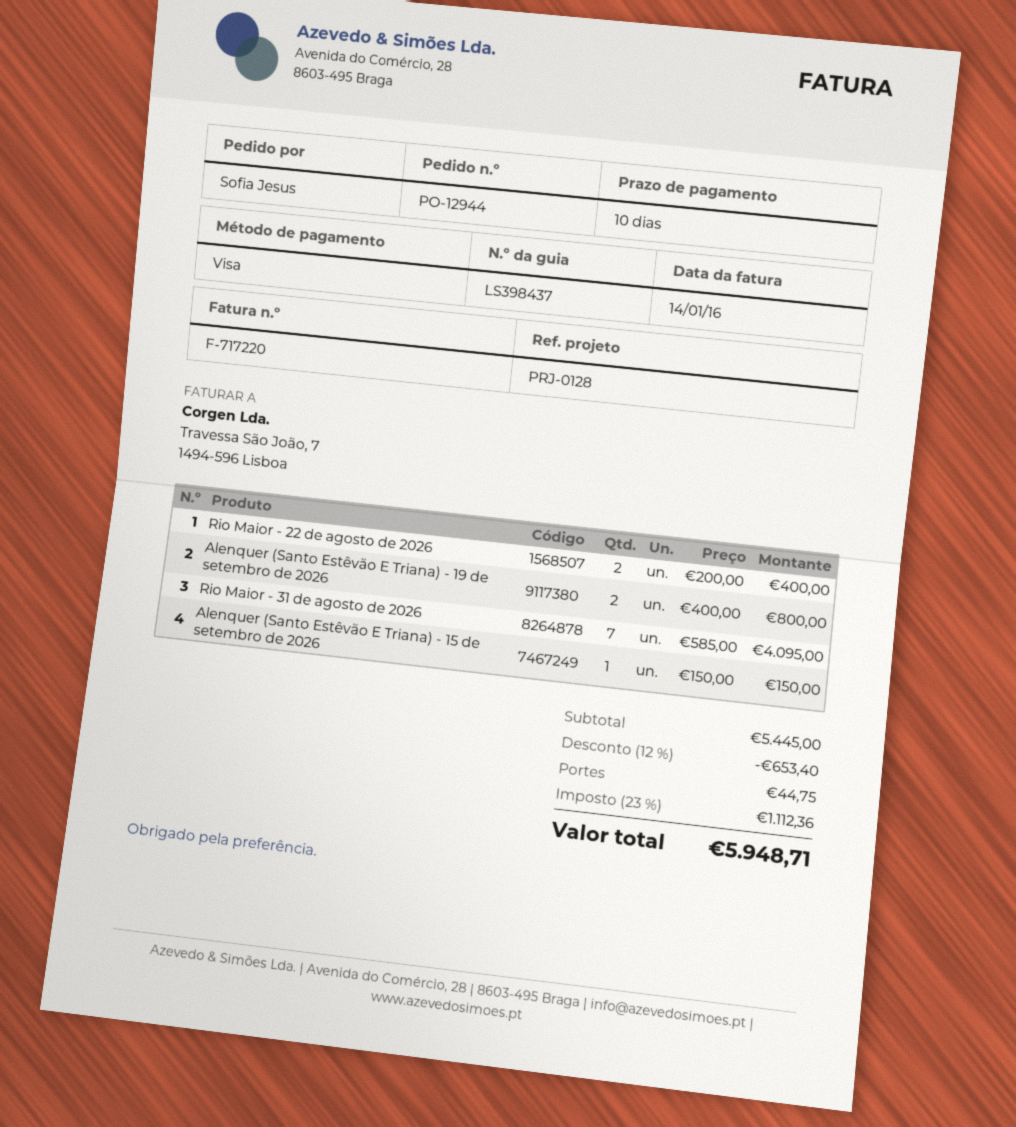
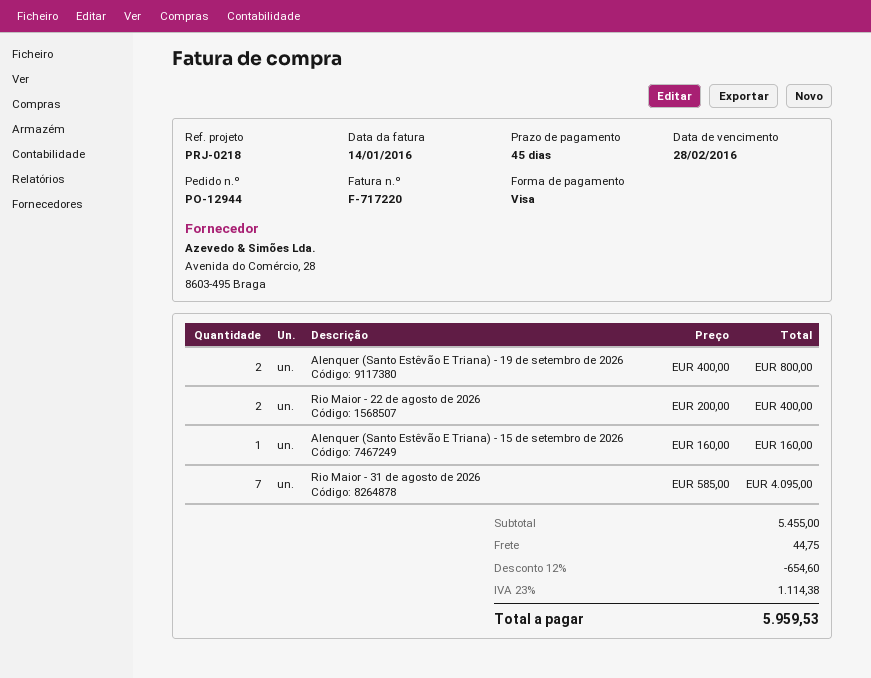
payment terms: 10 days -> 45 days
reference: PRJ-0128 -> PRJ-0218
Alenquer (Santo Estêvão E Triana) - 15 de setembro de 2026: 1 x 150.00 = 150.00 -> 1 x 160.00 = 160.00
subtotal: 5445.00 -> 5455.00
discount: 12% = 653.40 -> 12% = 654.60
tax: 23% = 1112.36 -> 23% = 1114.38
total: 5948.71 -> 5959.53

